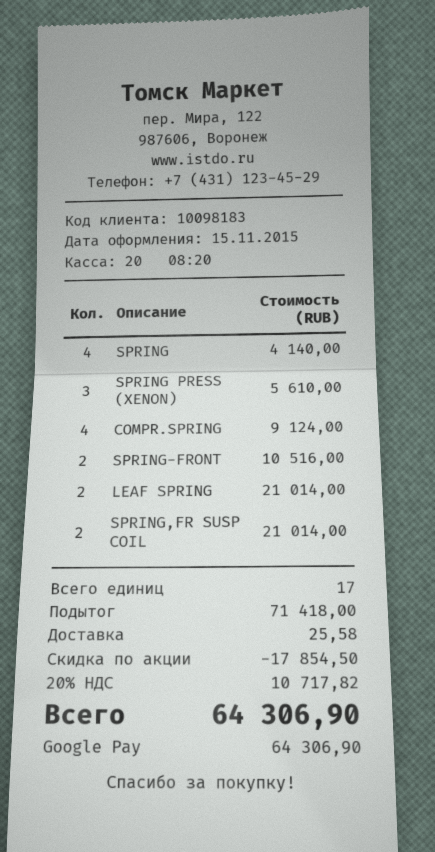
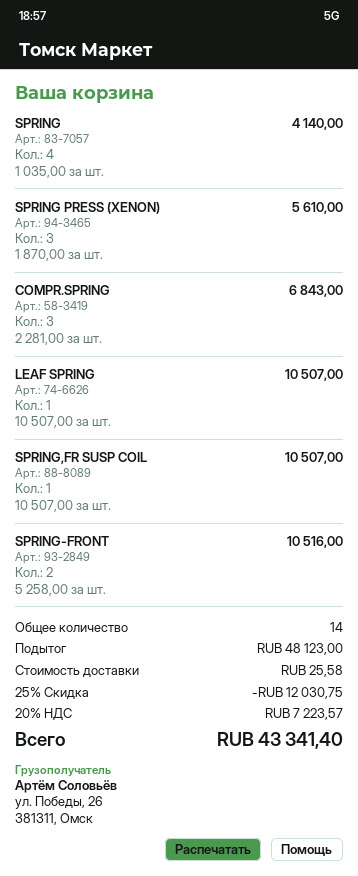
COMPR.SPRING: 4 for 9124.00 -> 3 for 6843.00
LEAF SPRING: 2 for 21014.00 -> 1 for 10507.00
SPRING,FR SUSP COIL: 2 for 21014.00 -> 1 for 10507.00
total quantity: 17 -> 14
subtotal: 71418.00 -> 48123.00
discount: 17854.50 -> 12030.75
tax: 20% = 10717.82 -> 20% = 7223.57
total: 64306.90 -> 43341.40

